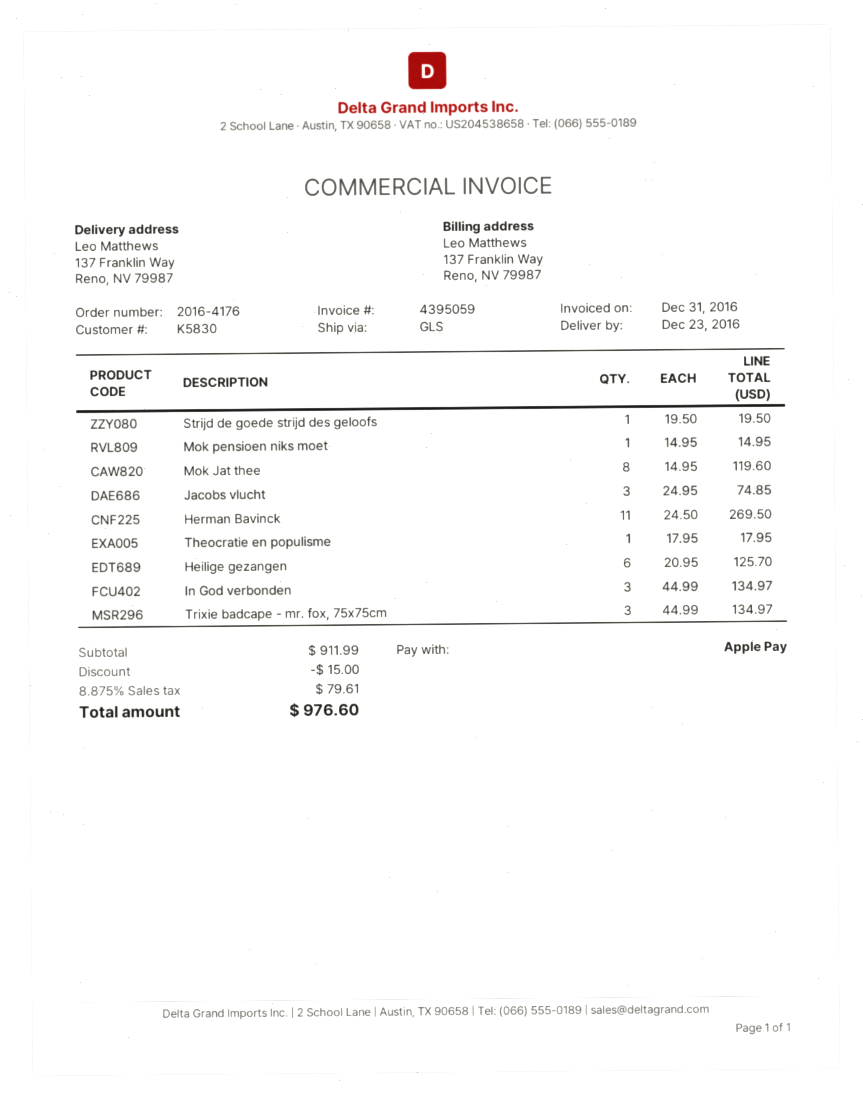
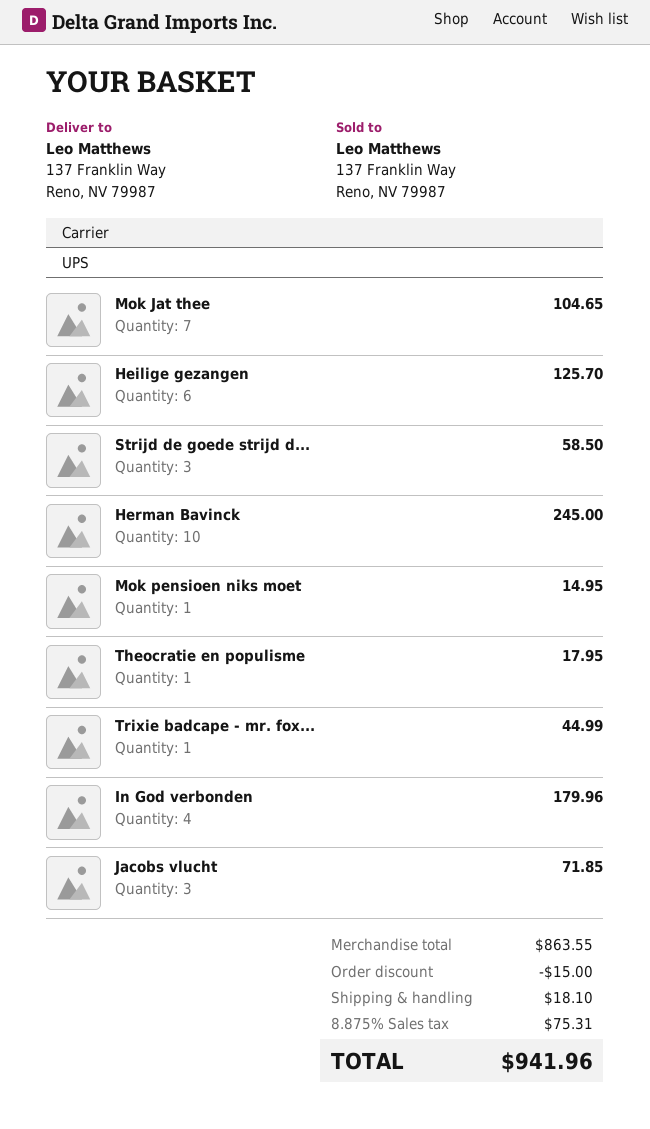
shipping method: GLS -> UPS
Strijd de goede strijd des geloofs: 1 for 19.50 -> 3 for 58.50
Mok Jat thee: 8 for 119.60 -> 7 for 104.65
Jacobs vlucht: 3 for 74.85 -> 3 for 71.85
Herman Bavinck: 11 for 269.50 -> 10 for 245.00
In God verbonden: 3 for 134.97 -> 4 for 179.96
Trixie badcape - mr. fox, 75x75cm: 3 for 134.97 -> 1 for 44.99
subtotal: 911.99 -> 863.55
shipping: none -> 18.10
tax: 8.875% = 79.61 -> 8.875% = 75.31
total: 976.60 -> 941.96

